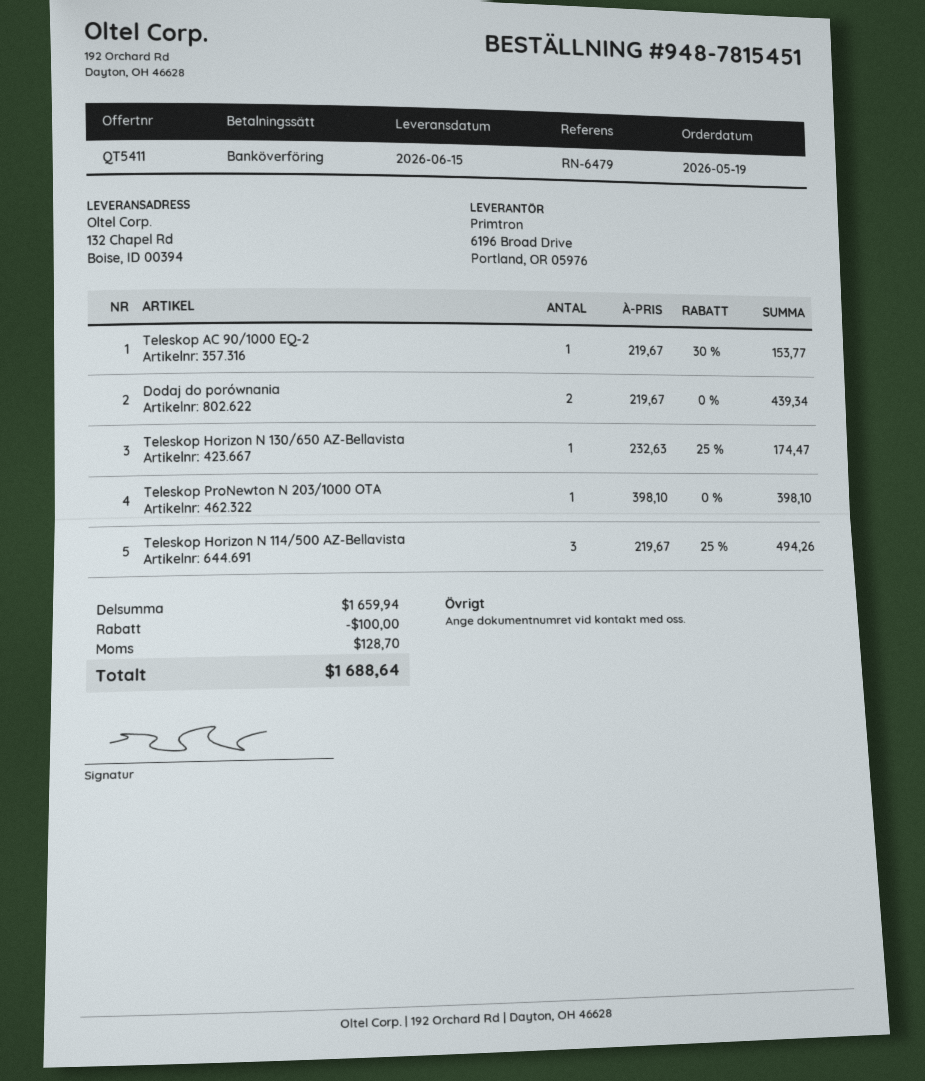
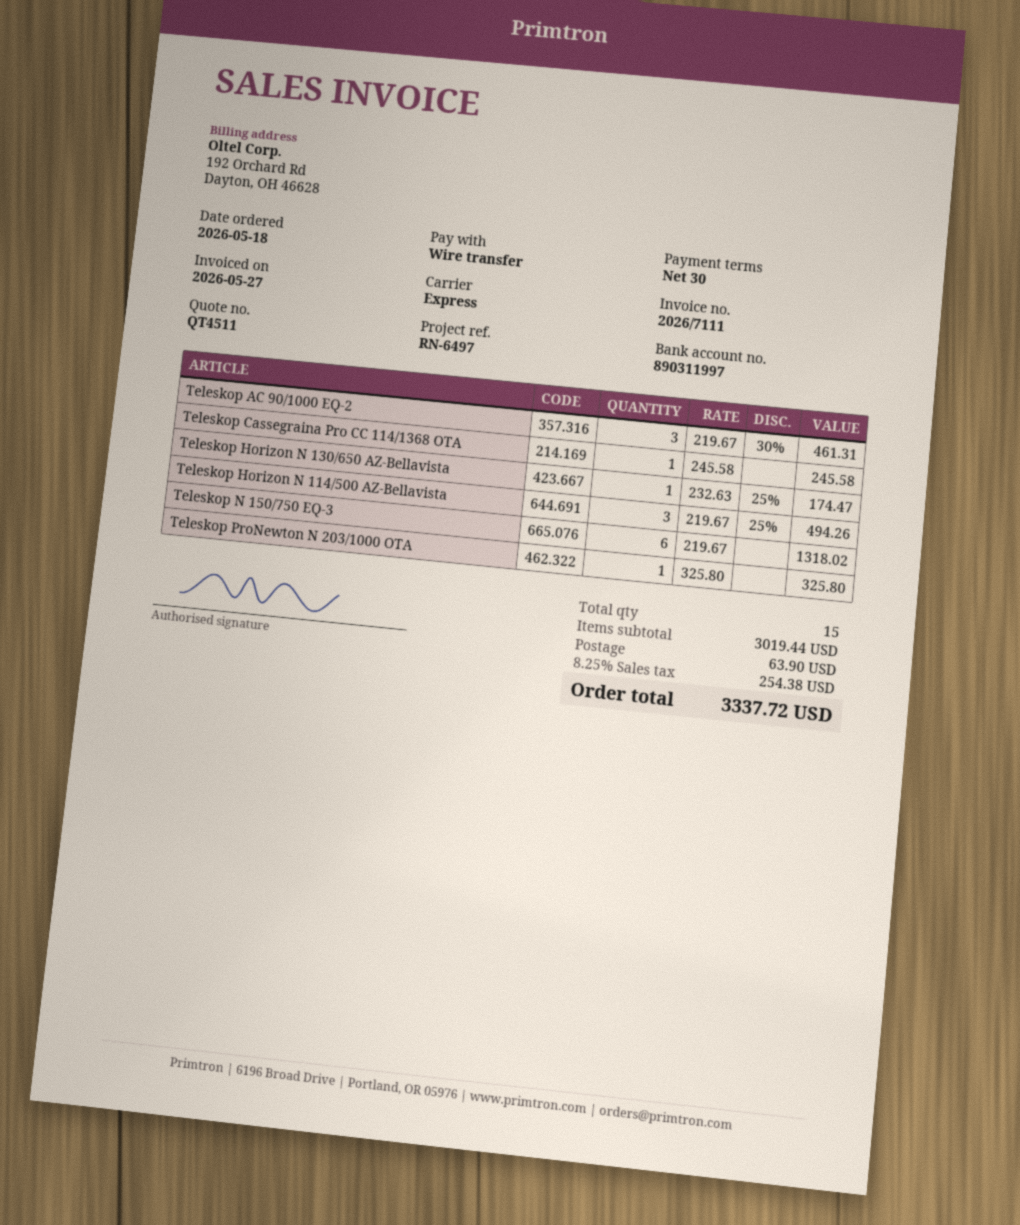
quote number: QT5411 -> QT4511
order date: 2026-05-19 -> 2026-05-18
reference: RN-6479 -> RN-6497
Teleskop AC 90/1000 EQ-2: 1 x 219.67 - 30% = 153.77 -> 3 x 219.67 - 30% = 461.31
Dodaj do porównania: 2 x 219.67 = 439.34 -> none
Teleskop ProNewton N 203/1000 OTA: 1 x 398.10 = 398.10 -> 1 x 325.80 = 325.80
Teleskop Cassegraina Pro CC 114/1368 OTA: none -> 1 x 245.58 = 245.58
Teleskop N 150/750 EQ-3: none -> 6 x 219.67 = 1318.02
subtotal: 1659.94 -> 3019.44
discount: 100.00 -> none
shipping: none -> 63.90
tax: 128.70 -> 254.38
total: 1688.64 -> 3337.72

